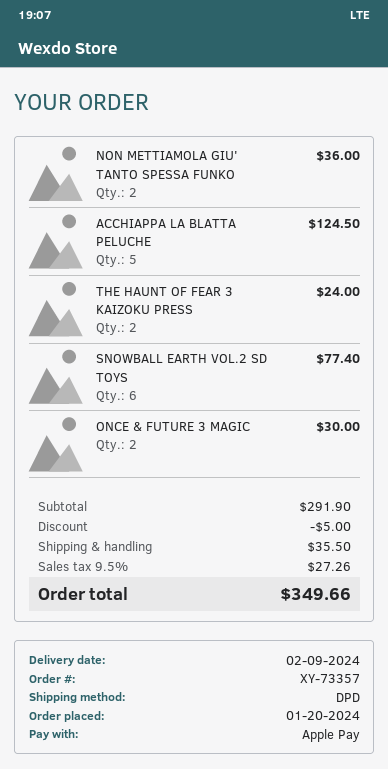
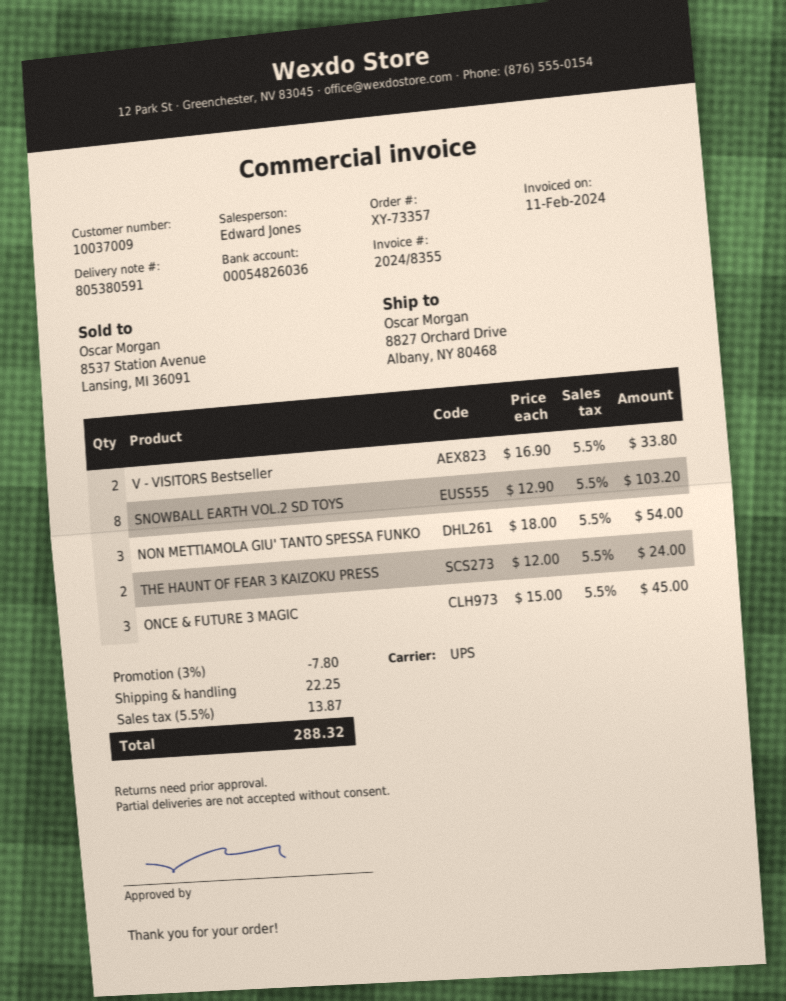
shipping method: DPD -> UPS
NON METTIAMOLA GIU' TANTO SPESSA FUNKO: 2 for 36.00 -> 3 for 54.00
ACCHIAPPA LA BLATTA PELUCHE: 5 for 124.50 -> none
SNOWBALL EARTH VOL.2 SD TOYS: 6 for 77.40 -> 8 for 103.20
ONCE & FUTURE 3 MAGIC: 2 for 30.00 -> 3 for 45.00
V - VISITORS Bestseller: none -> 2 for 33.80
discount: 5.00 -> 7.80
shipping: 35.50 -> 22.25
tax: 9.5% = 27.26 -> 5.5% = 13.87
total: 349.66 -> 288.32

